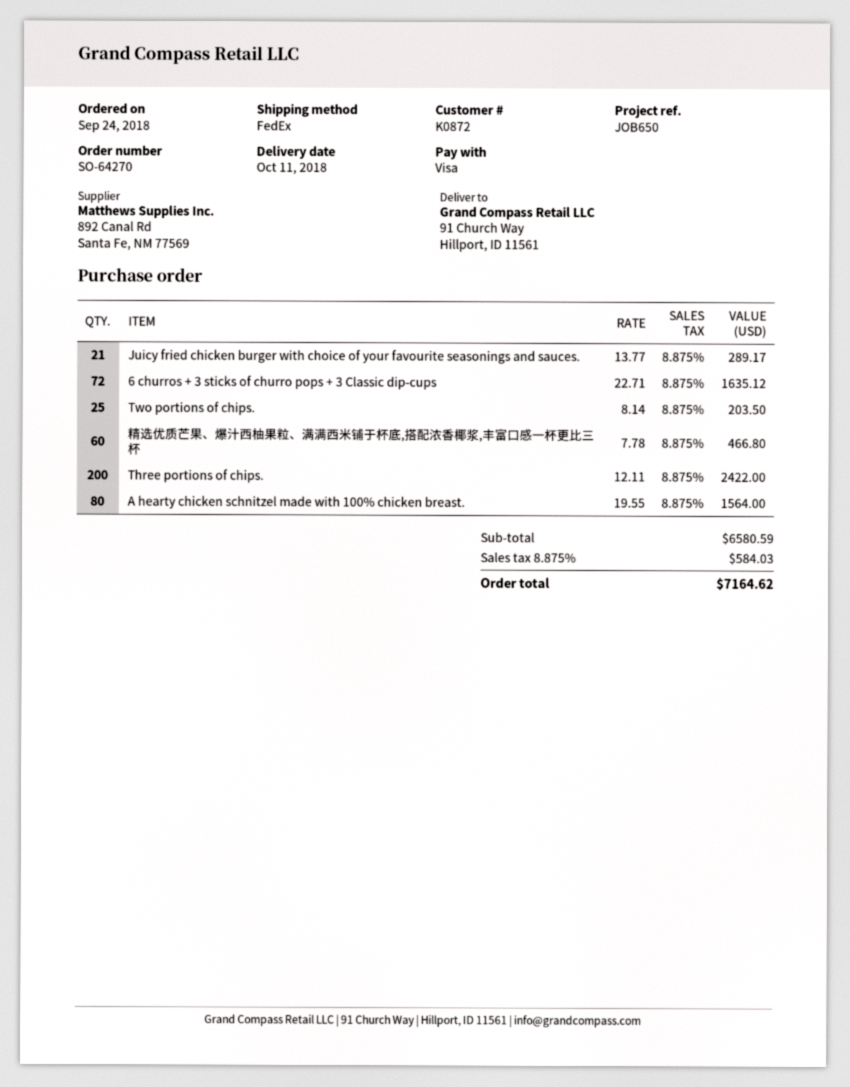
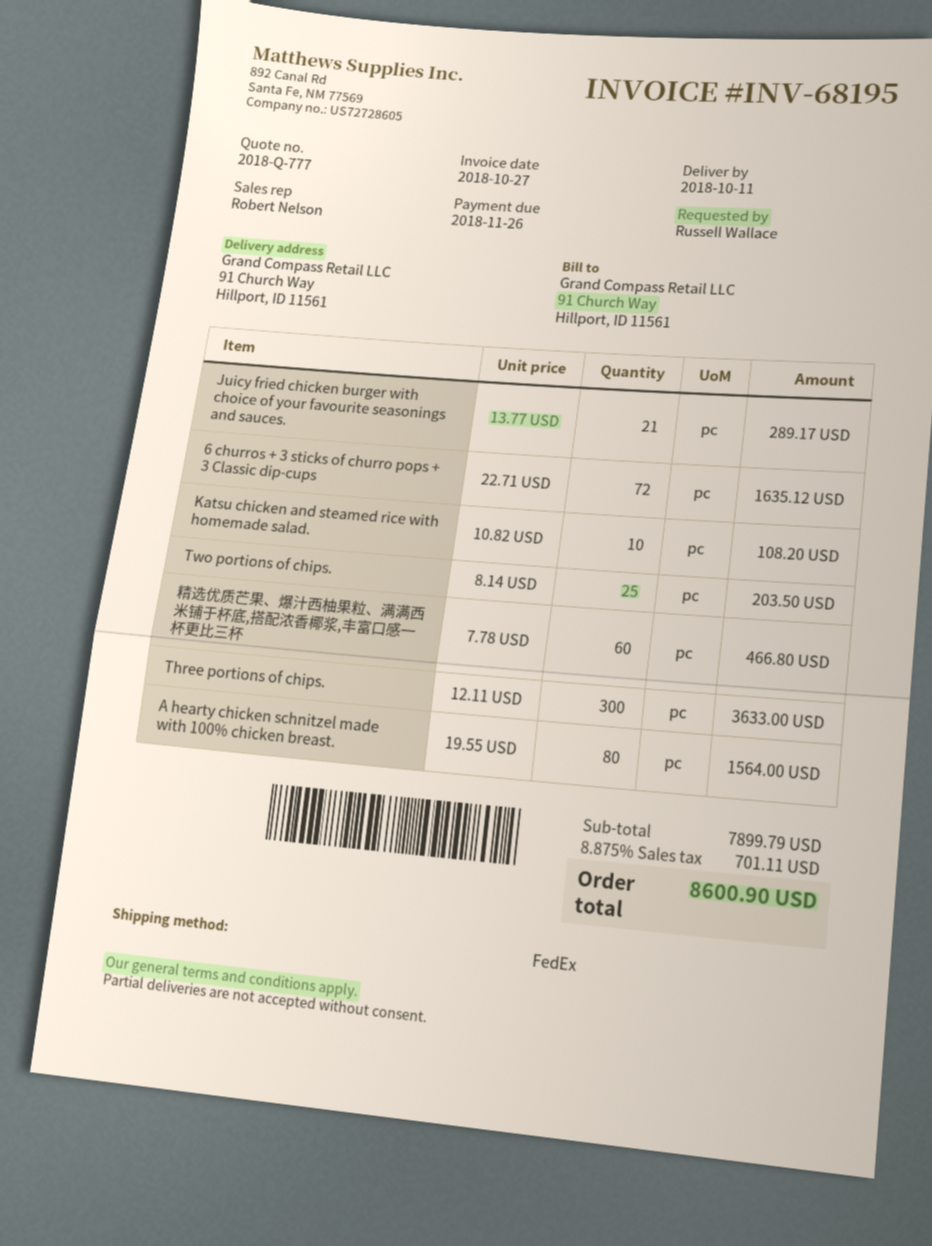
Three portions of chips.: 200 x 12.11 = 2422.00 -> 300 x 12.11 = 3633.00
Katsu chicken and steamed rice with homemade salad.: none -> 10 x 10.82 = 108.20
subtotal: 6580.59 -> 7899.79
tax: 8.875% = 584.03 -> 8.875% = 701.11
total: 7164.62 -> 8600.90

